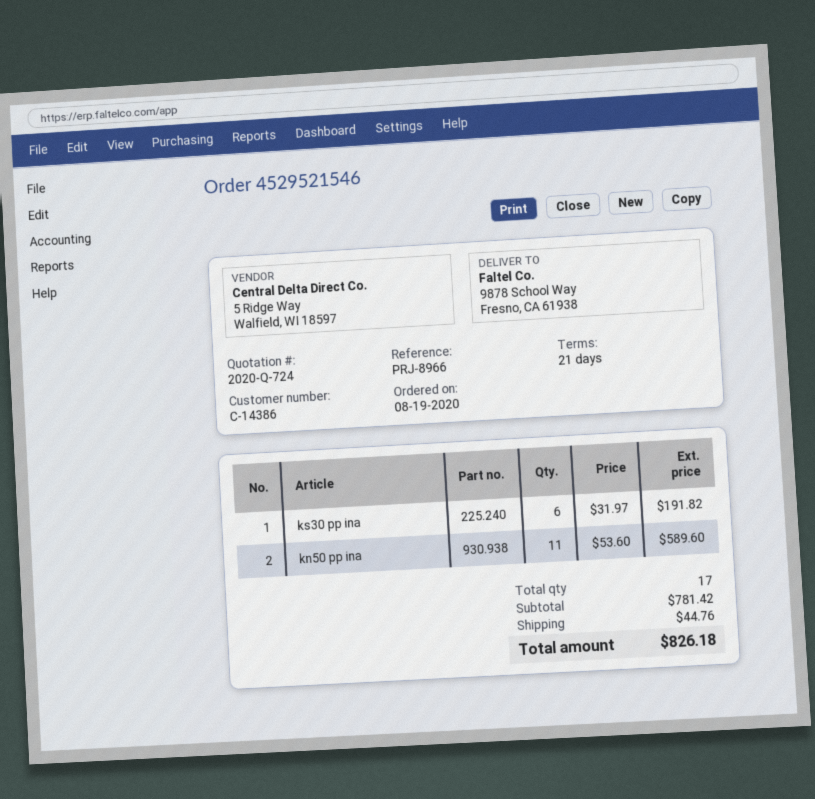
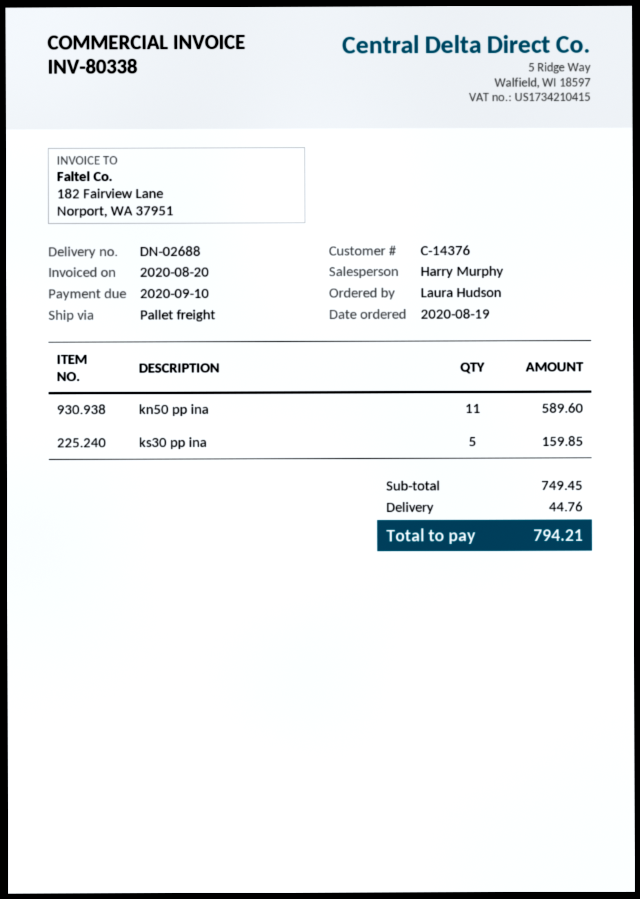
customer number: C-14386 -> C-14376
ks30 pp ina: 6 for 191.82 -> 5 for 159.85
subtotal: 781.42 -> 749.45
total: 826.18 -> 794.21

